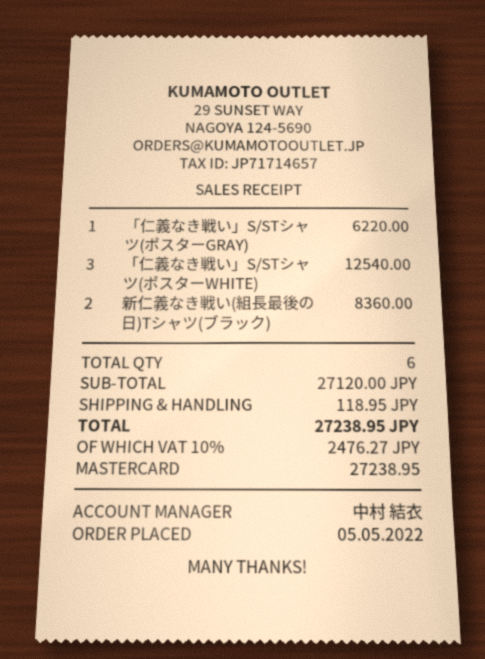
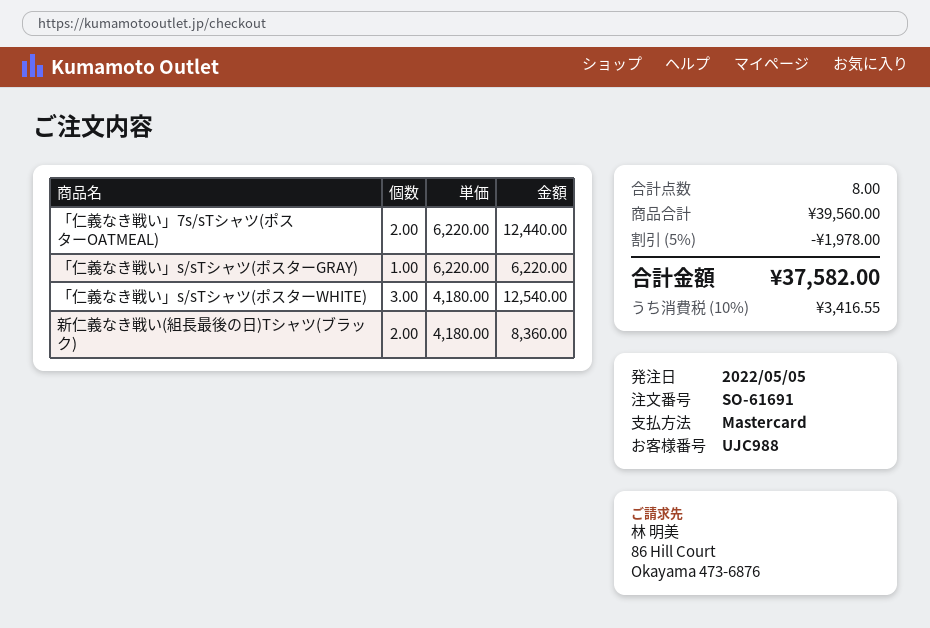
「仁義なき戦い」7s/sTシャツ(ポスターOATMEAL): none -> 2 for 12440.00
total quantity: 6 -> 8
subtotal: 27120.00 -> 39560.00
discount: none -> 5% = 1978.00
shipping: 118.95 -> none
tax: 10% = 2476.27 -> 10% = 3416.55
total: 27238.95 -> 37582.00

